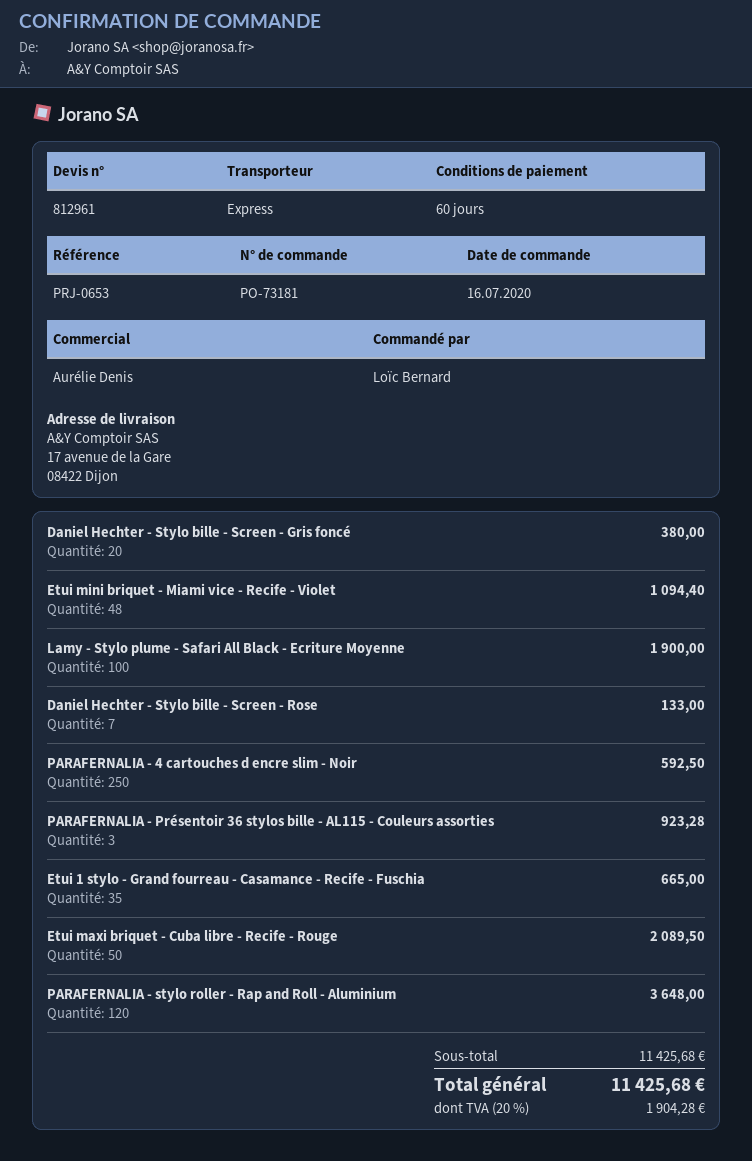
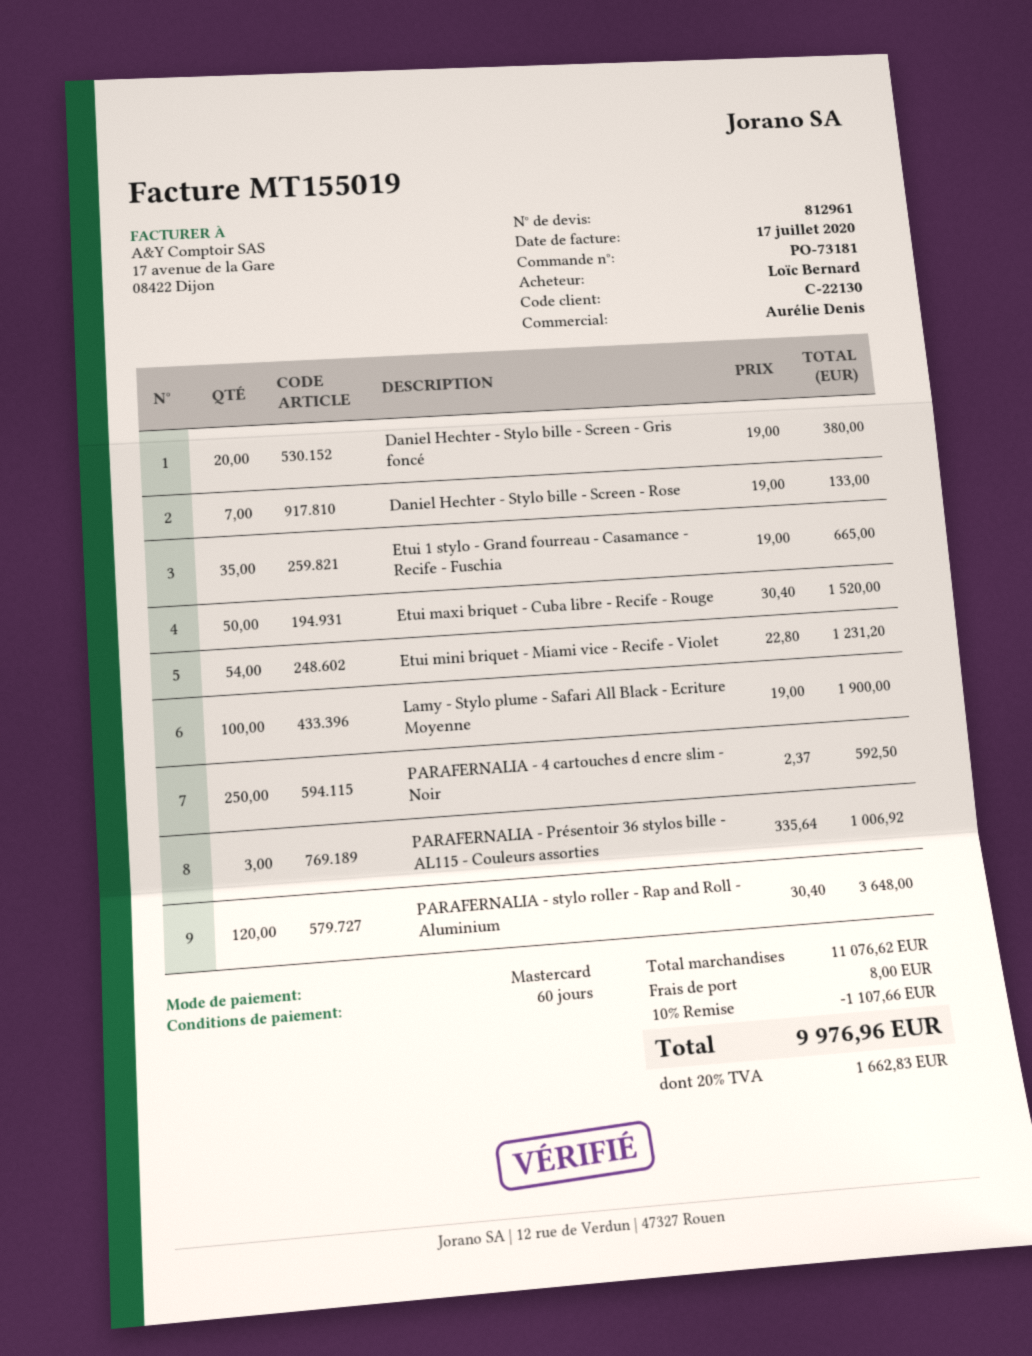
Etui mini briquet - Miami vice - Recife - Violet: 48 for 1094.40 -> 54 for 1231.20
PARAFERNALIA - Présentoir 36 stylos bille - AL115 - Couleurs assorties: 3 for 923.28 -> 3 for 1006.92
Etui maxi briquet - Cuba libre - Recife - Rouge: 50 for 2089.50 -> 50 for 1520.00
subtotal: 11425.68 -> 11076.62
discount: none -> 10% = 1107.66
shipping: none -> 8.00
tax: 20% = 1904.28 -> 20% = 1662.83
total: 11425.68 -> 9976.96

